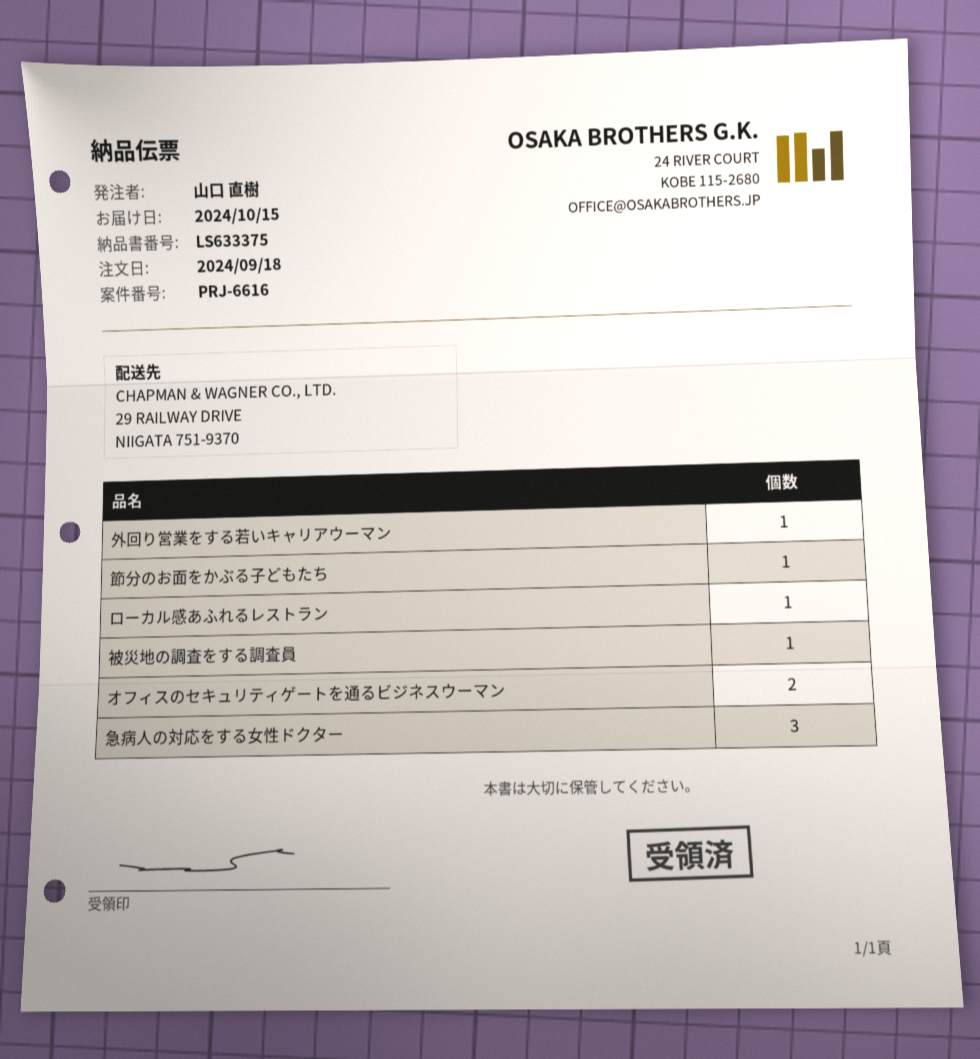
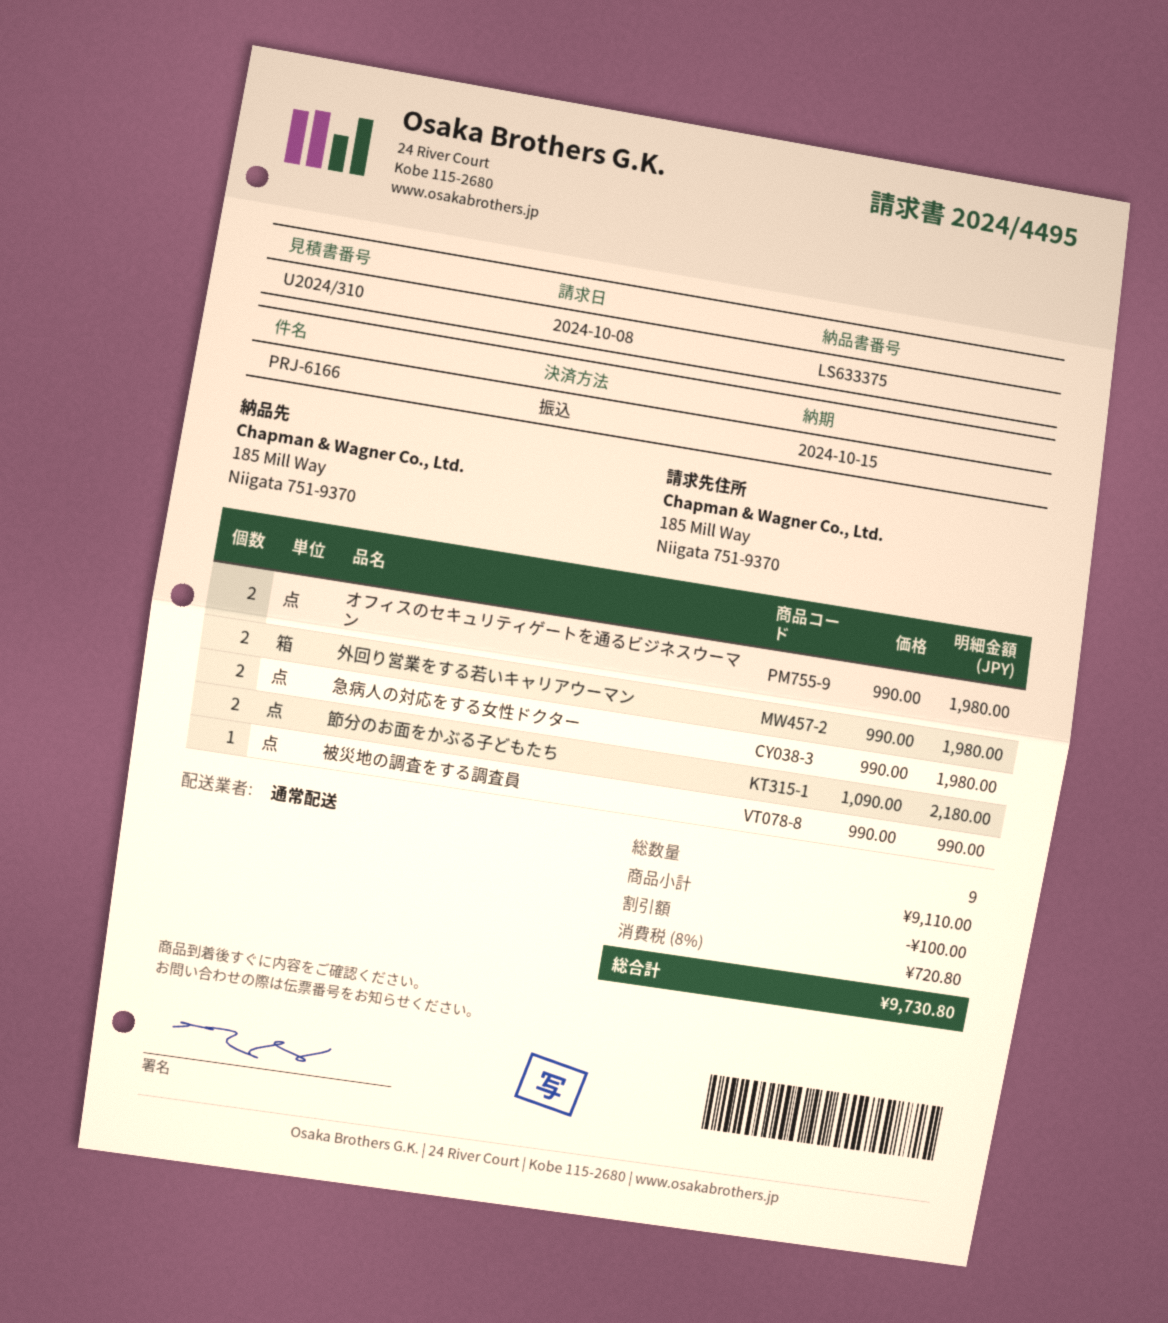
reference: PRJ-6616 -> PRJ-6166
ship to: 29 RAILWAY DRIVE, NIIGATA 751-9370 -> 185 Mill Way, Niigata 751-9370
外回り営業をする若いキャリアウーマン: 1 -> 2
節分のお面をかぶる子どもたち: 1 -> 2
ローカル感あふれるレストラン: 1 -> none
急病人の対応をする女性ドクター: 3 -> 2

